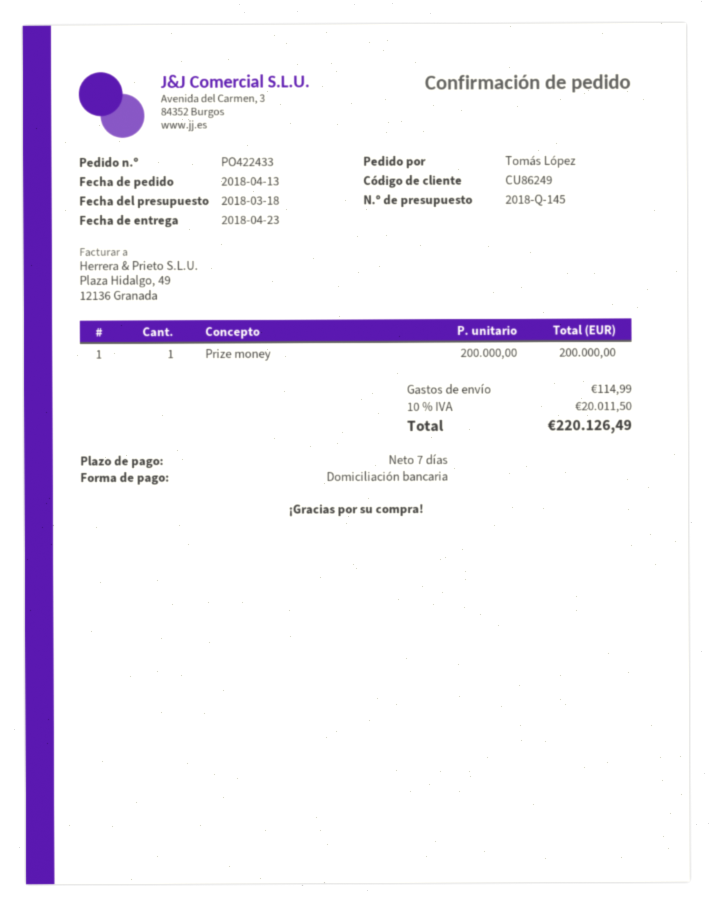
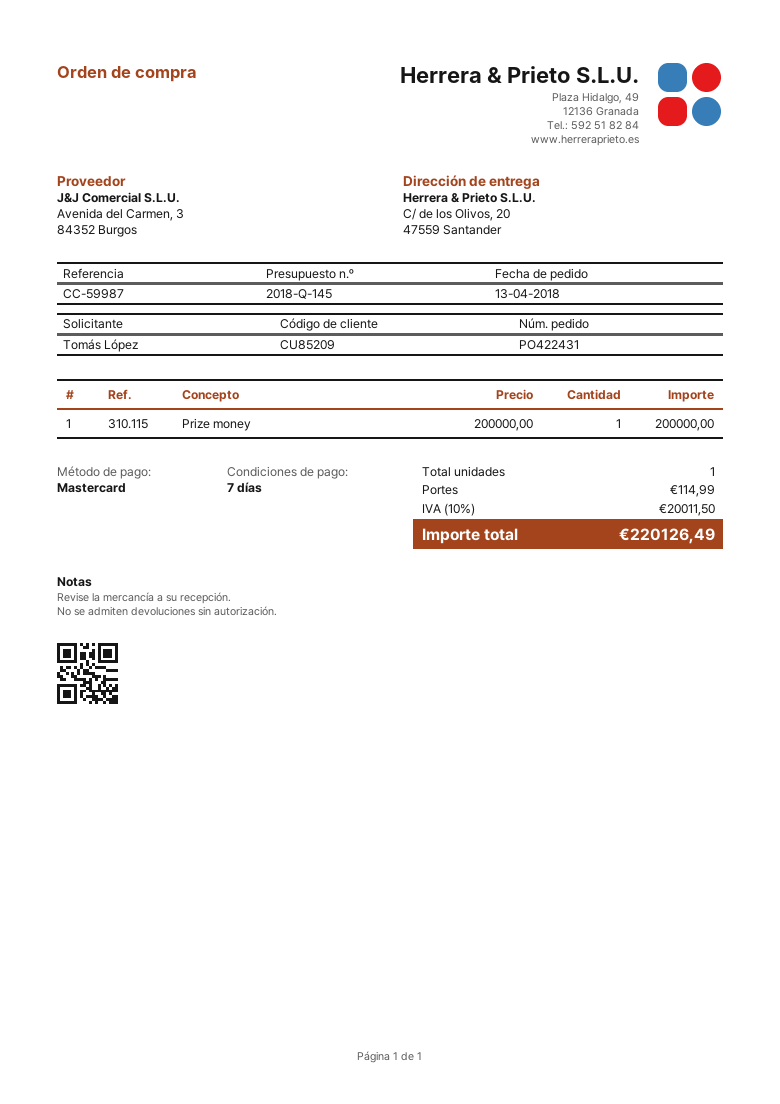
order number: PO422433 -> PO422431
customer number: CU86249 -> CU85209
payment method: direct debit -> Mastercard

